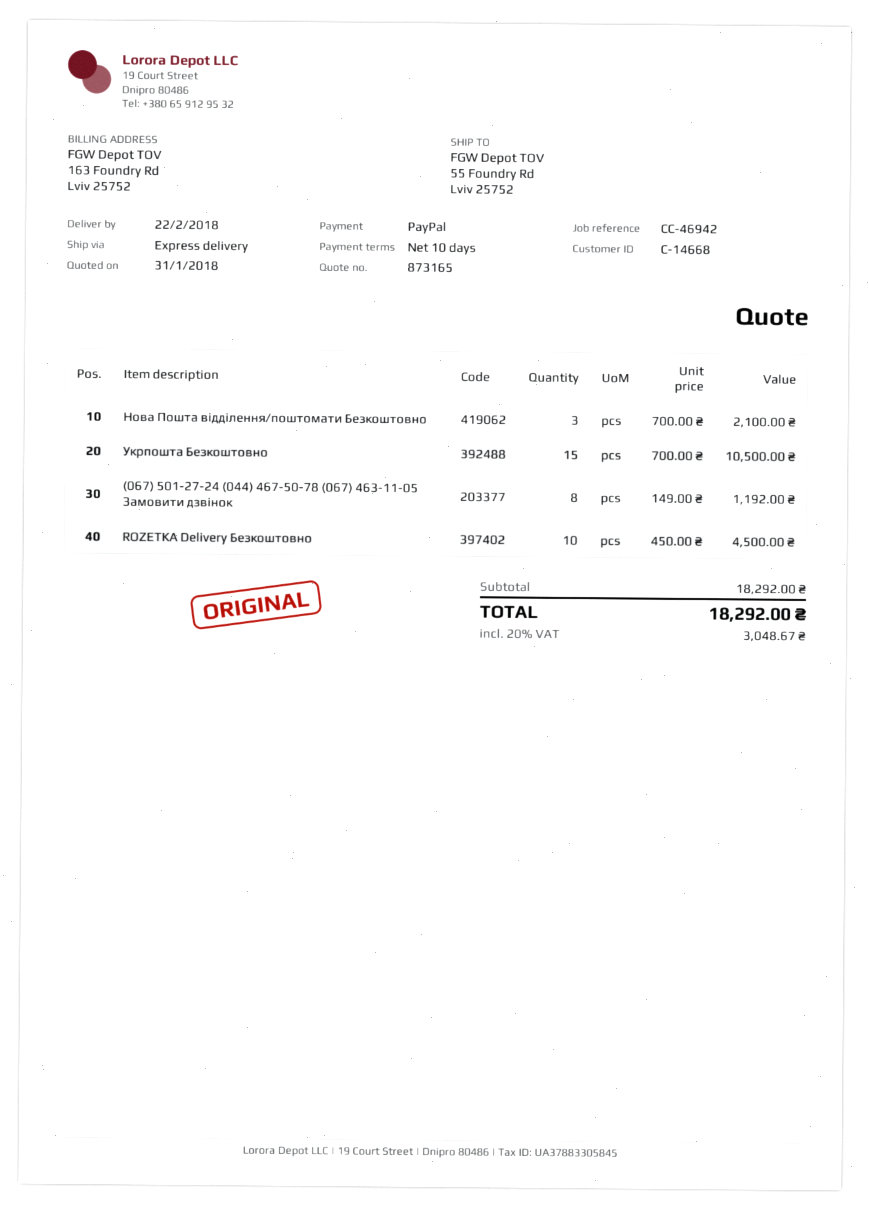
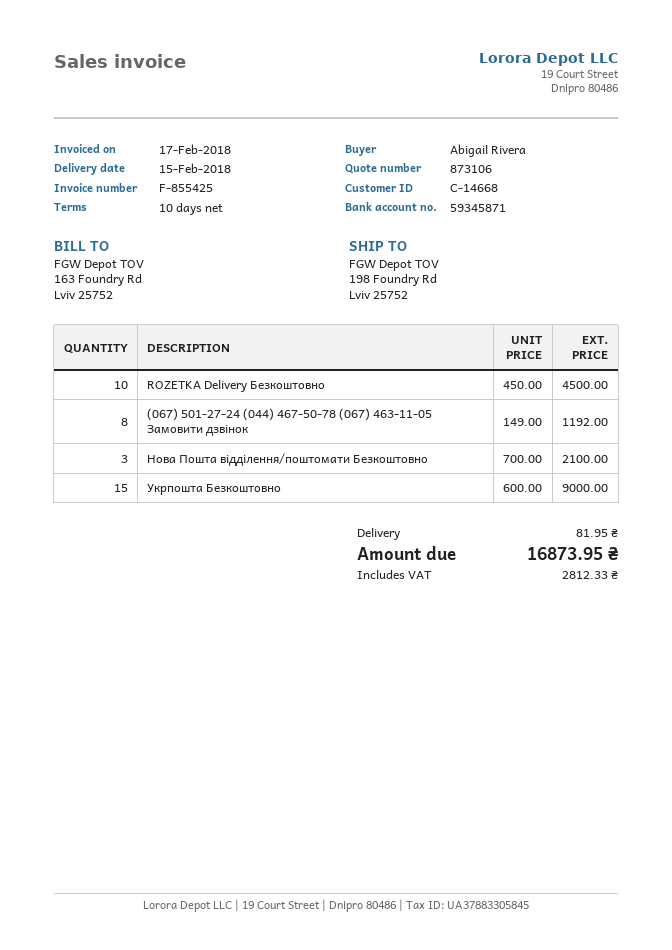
quote number: 873165 -> 873106
delivery date: 2018-02-22 -> 2018-02-15
ship to: 55 Foundry Rd, Lviv 25752 -> 198 Foundry Rd, Lviv 25752
Укрпошта Безкоштовно: 15 x 700.00 = 10500.00 -> 15 x 600.00 = 9000.00
shipping: none -> 81.95
tax: 3048.67 -> 2812.33
total: 18292.00 -> 16873.95

